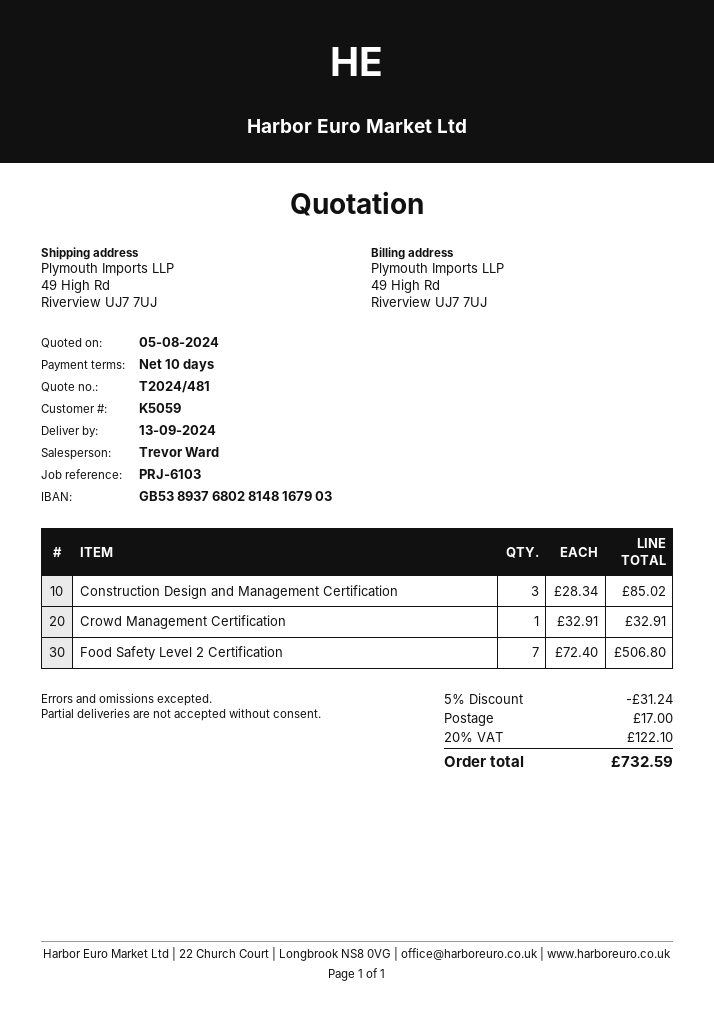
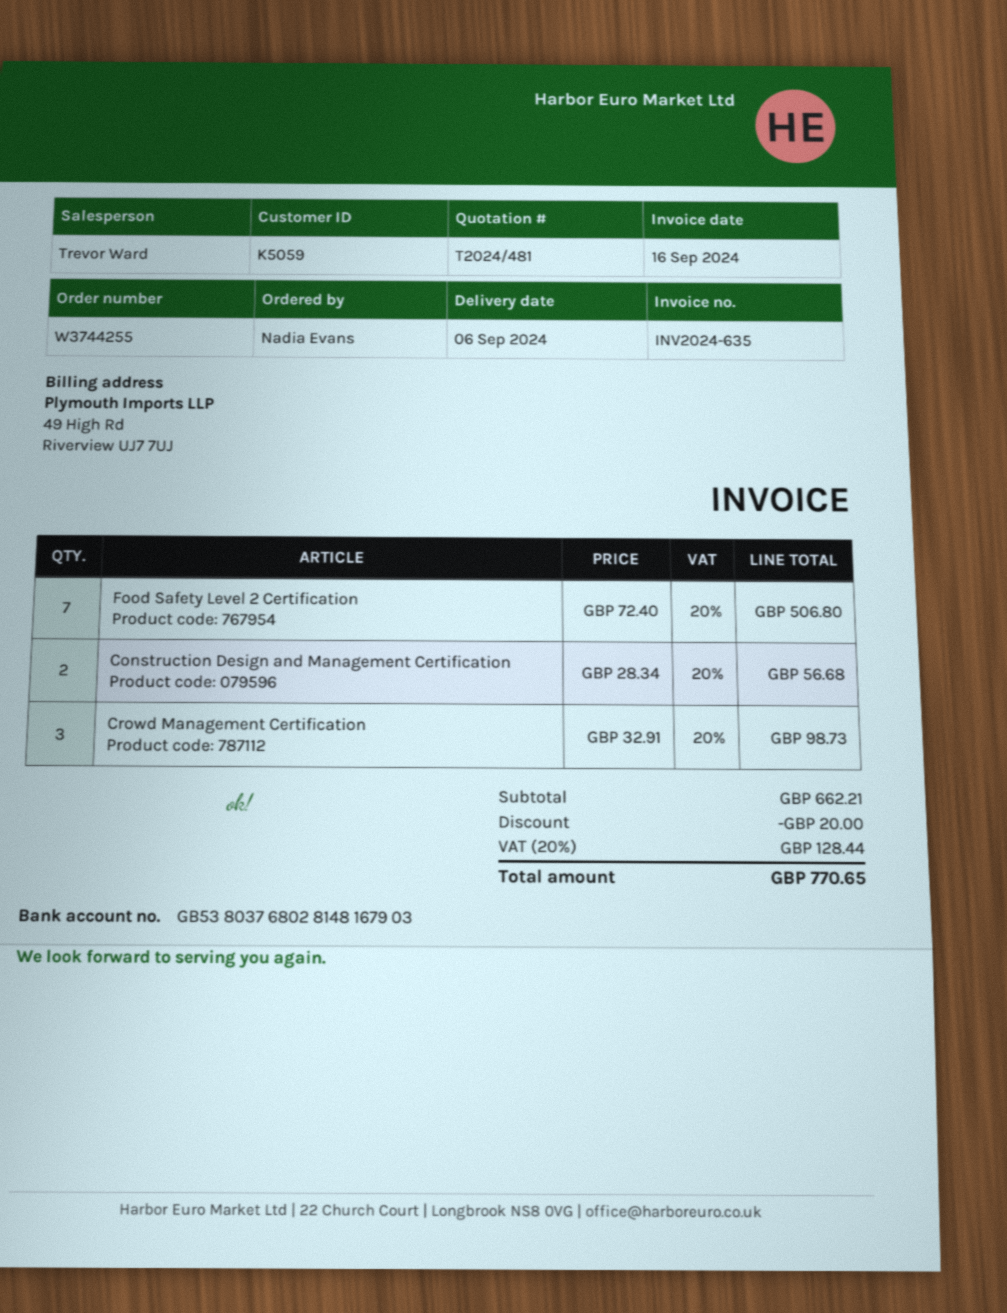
delivery date: 2024-09-13 -> 2024-09-06
bank account: GB53893768028148167903 -> GB53803768028148167903
Construction Design and Management Certification: 3 x 28.34 = 85.02 -> 2 x 28.34 = 56.68
Crowd Management Certification: 1 x 32.91 = 32.91 -> 3 x 32.91 = 98.73
discount: 31.24 -> 20.00
shipping: 17.00 -> none
tax: 20% = 122.10 -> 20% = 128.44
total: 732.59 -> 770.65

